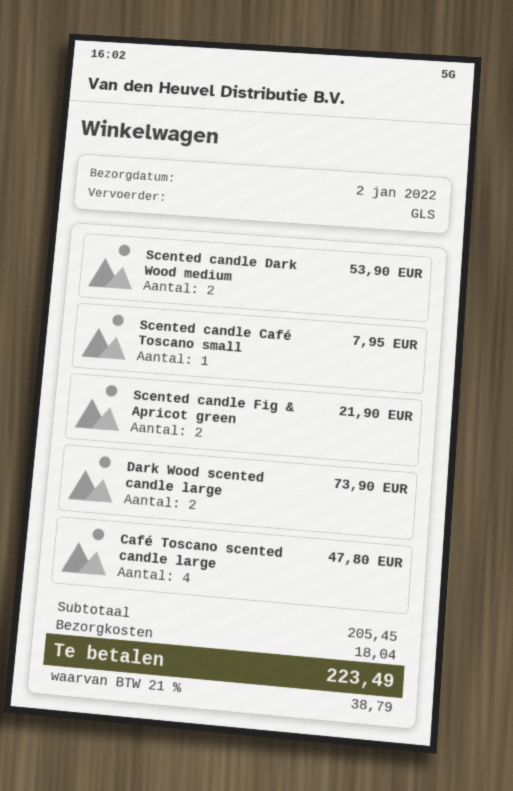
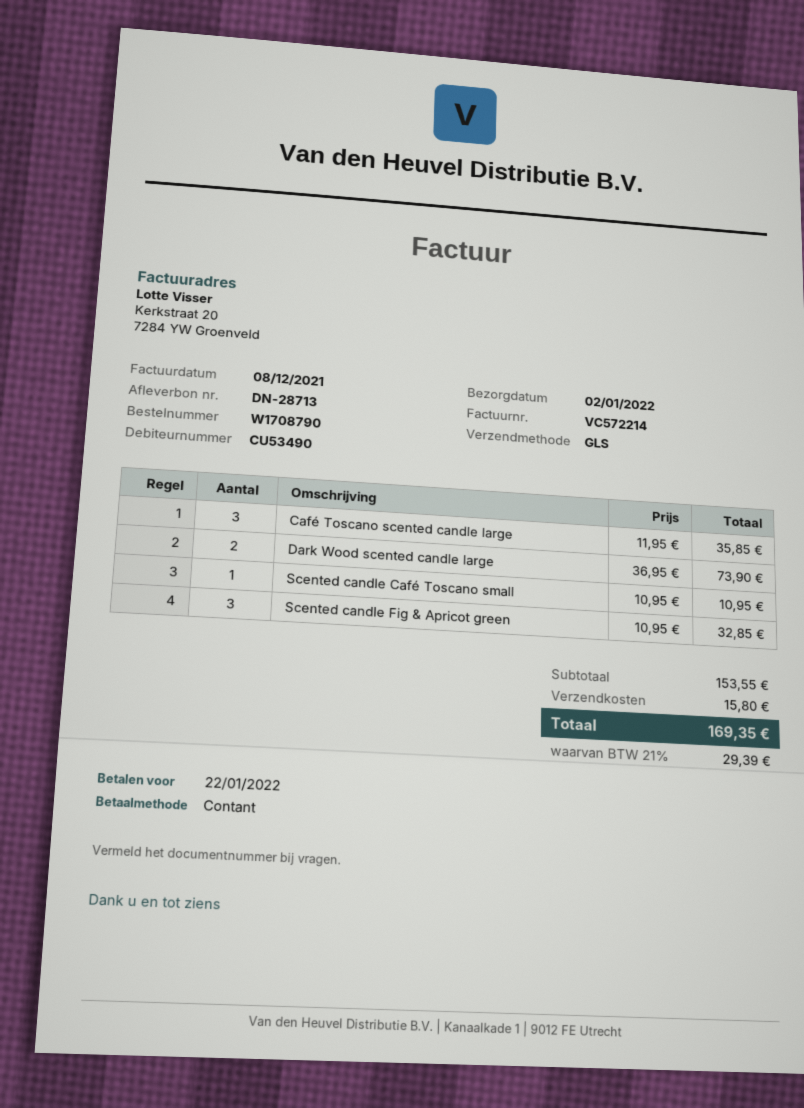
Scented candle Dark Wood medium: 2 for 53.90 -> none
Scented candle Café Toscano small: 1 for 7.95 -> 1 for 10.95
Scented candle Fig & Apricot green: 2 for 21.90 -> 3 for 32.85
Café Toscano scented candle large: 4 for 47.80 -> 3 for 35.85
subtotal: 205.45 -> 153.55
shipping: 18.04 -> 15.80
tax: 21% = 38.79 -> 21% = 29.39
total: 223.49 -> 169.35

